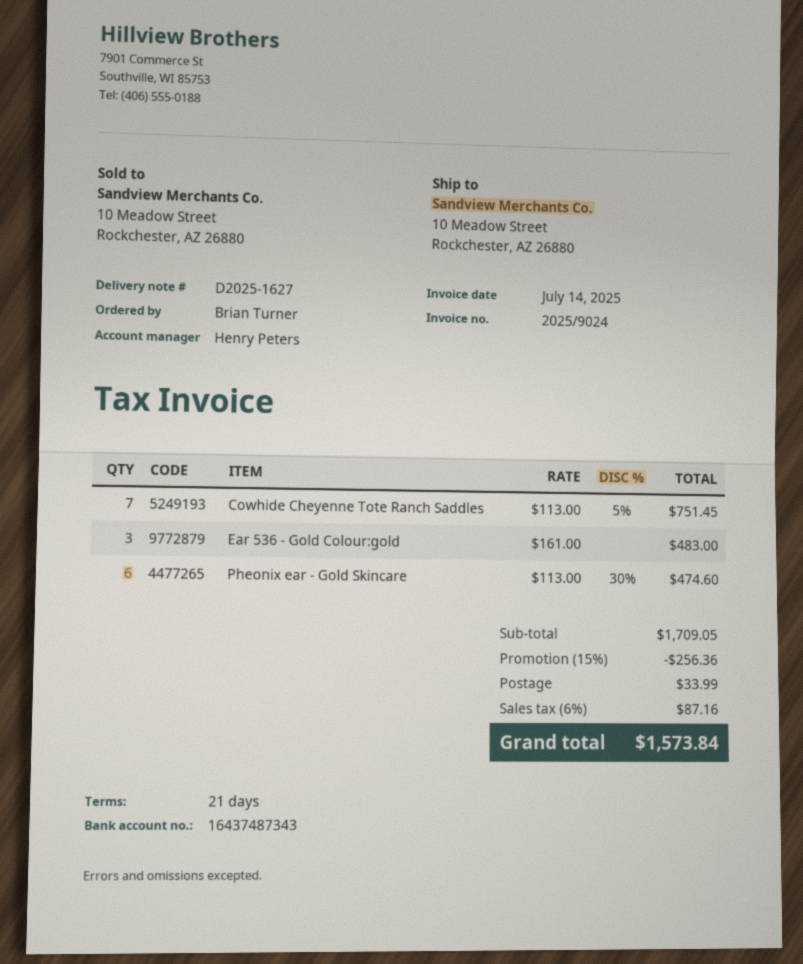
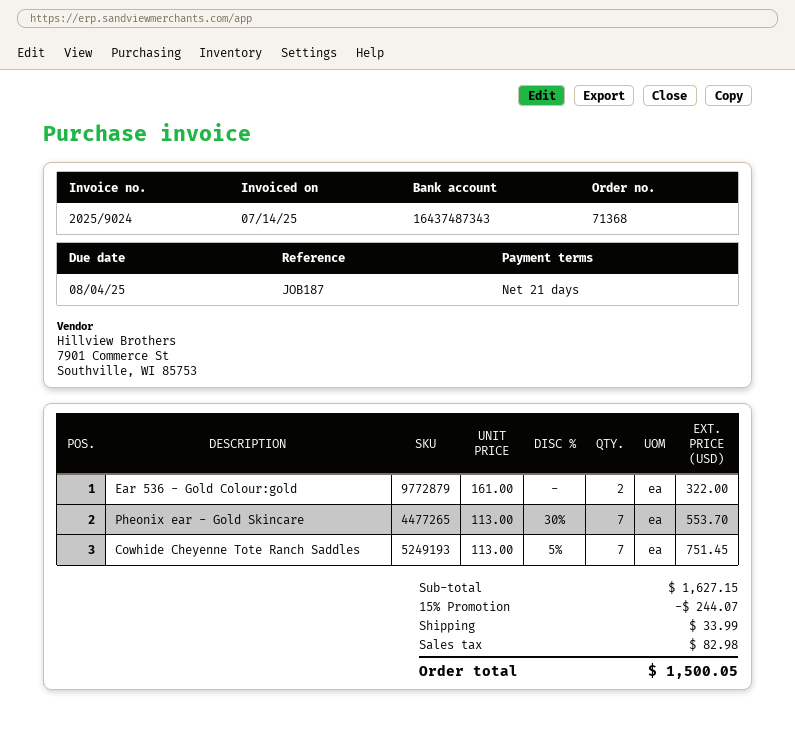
Ear 536 - Gold Colour:gold: 3 x 161.00 = 483.00 -> 2 x 161.00 = 322.00
Pheonix ear - Gold Skincare: 6 x 113.00 - 30% = 474.60 -> 7 x 113.00 - 30% = 553.70
subtotal: 1709.05 -> 1627.15
discount: 15% = 256.36 -> 15% = 244.07
tax: 87.16 -> 82.98
total: 1573.84 -> 1500.05

